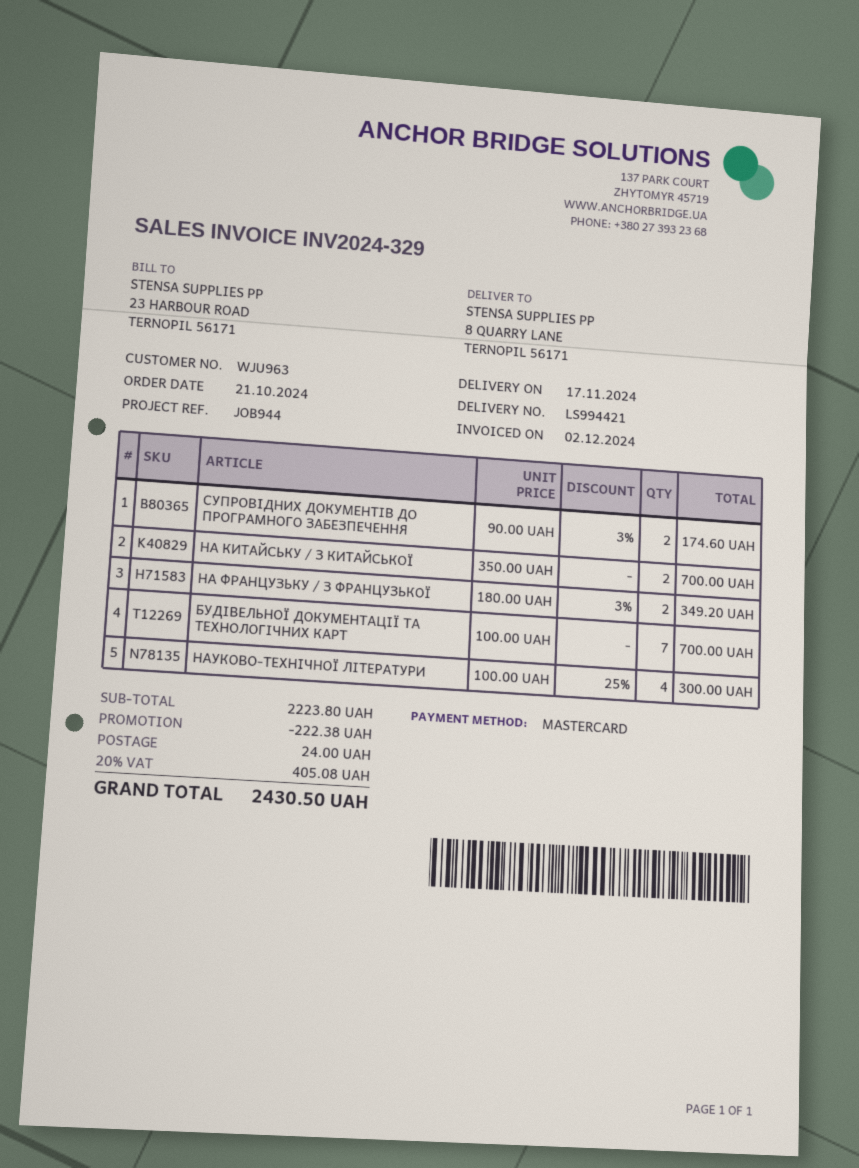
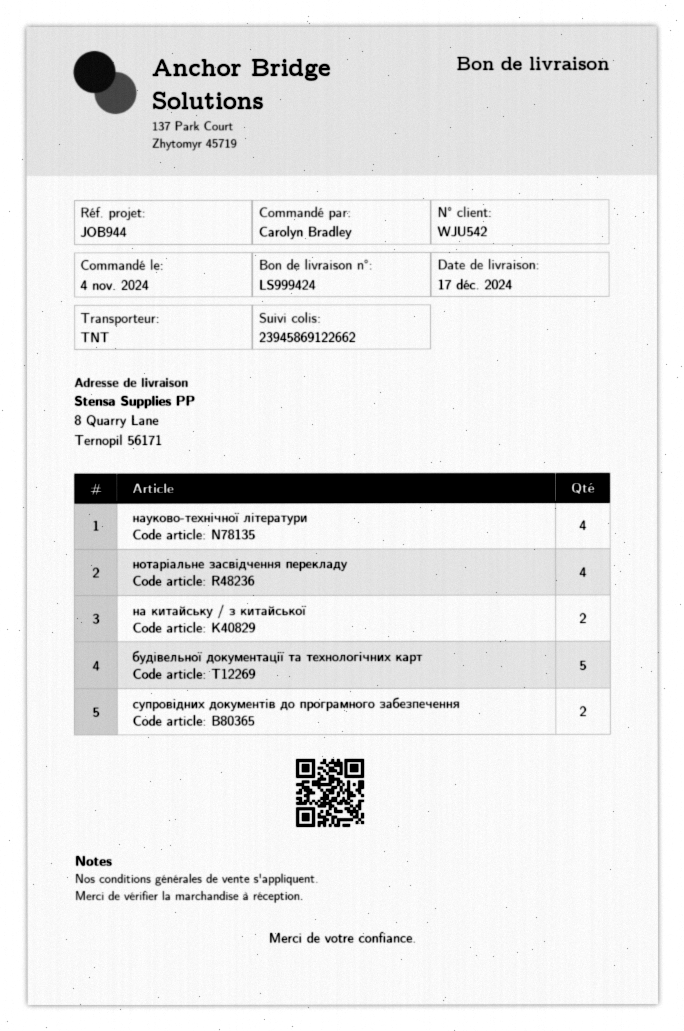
order date: 2024-10-21 -> 2024-11-04
delivery note number: LS994421 -> LS999424
delivery date: 2024-11-17 -> 2024-12-17
customer number: WJU963 -> WJU542
НА ФРАНЦУЗЬКУ / З ФРАНЦУЗЬКОЇ: 2 -> none
БУДІВЕЛЬНОЇ ДОКУМЕНТАЦІЇ ТА ТЕХНОЛОГІЧНИХ КАРТ: 7 -> 5
нотаріальне засвідчення перекладу: none -> 4

